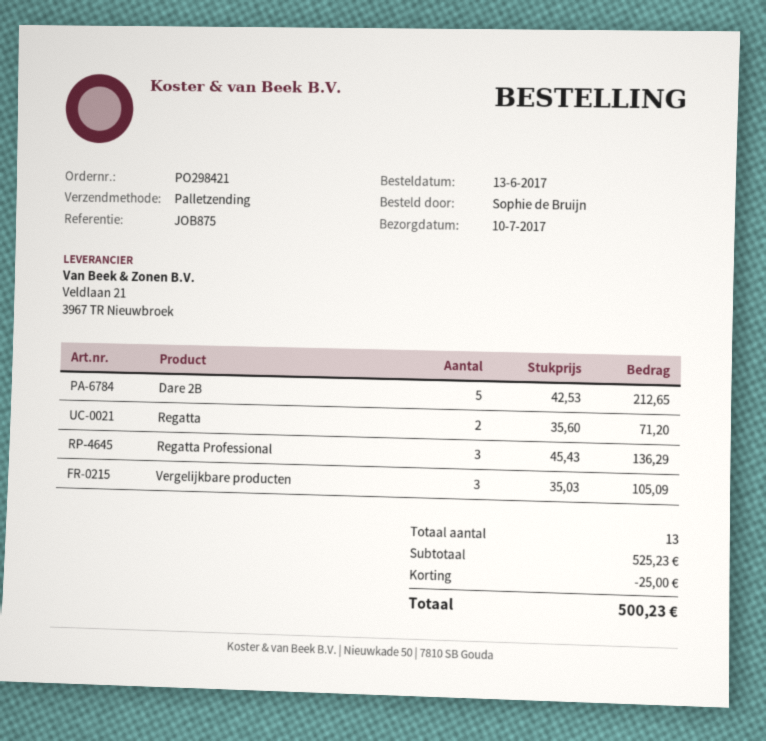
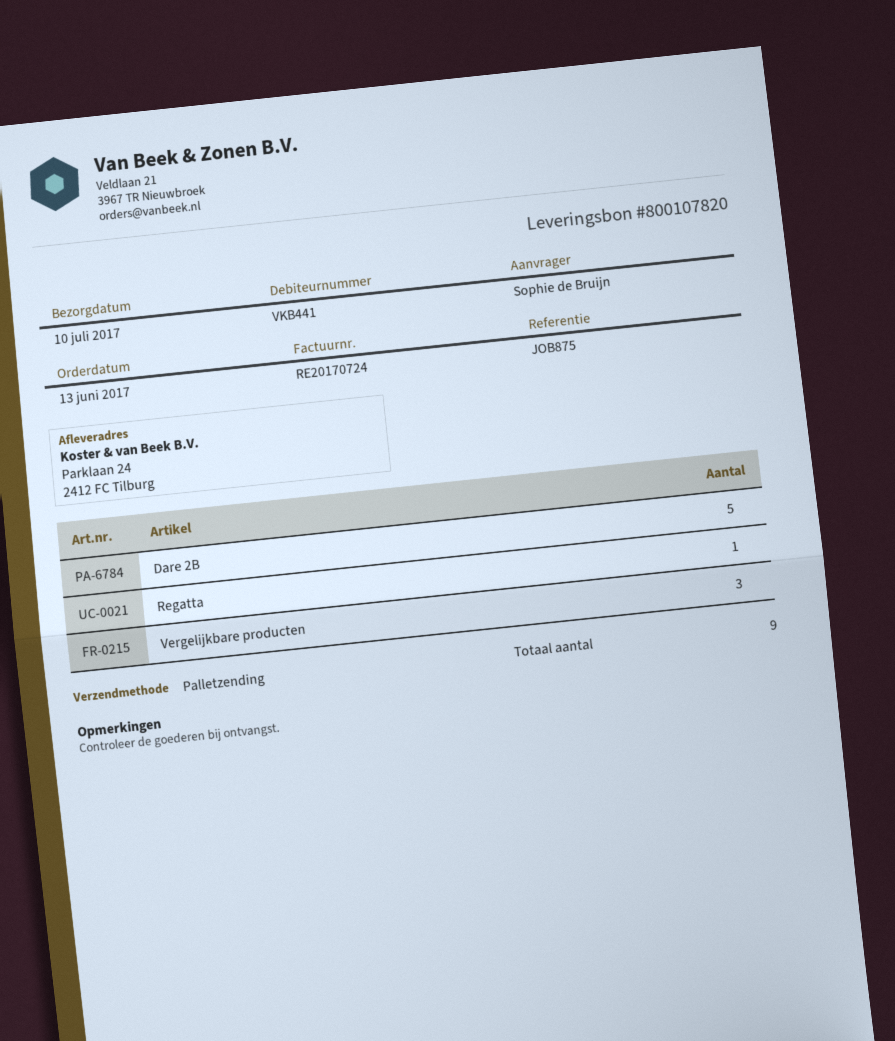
Regatta: 2 -> 1
Regatta Professional: 3 -> none
total quantity: 13 -> 9

